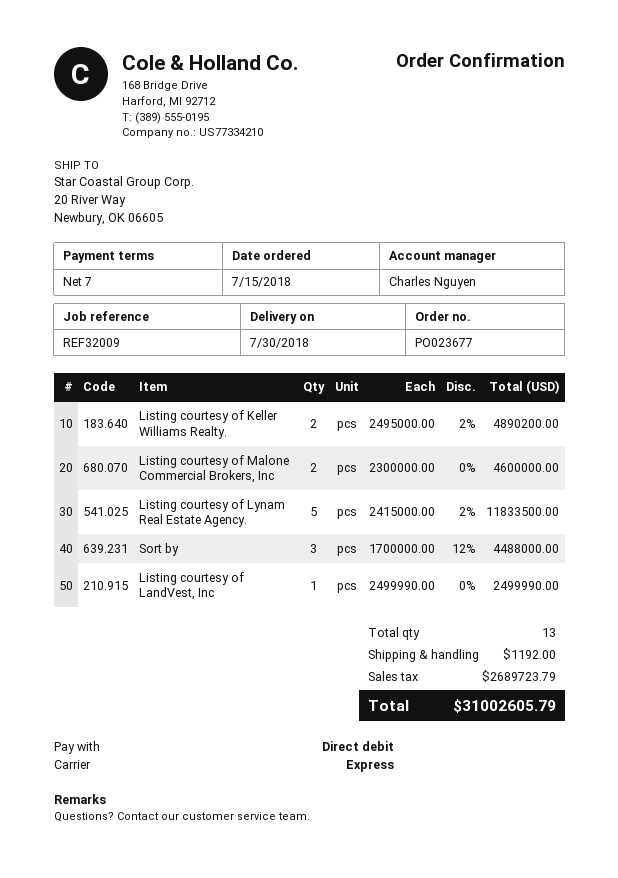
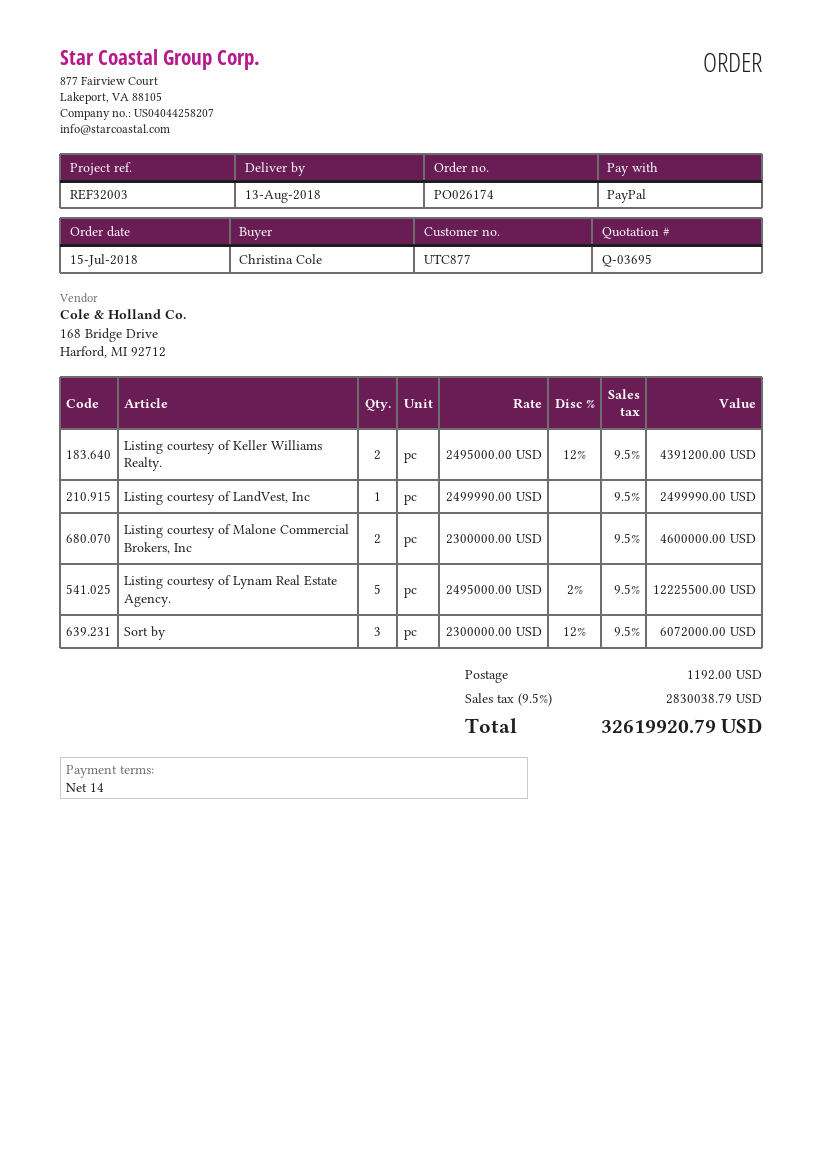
order number: PO023677 -> PO026174
delivery date: 2018-07-30 -> 2018-08-13
payment terms: 7 days -> 14 days
reference: REF32009 -> REF32003
payment method: direct debit -> PayPal
Listing courtesy of Keller Williams Realty.: 2 x 2495000.00 - 2% = 4890200.00 -> 2 x 2495000.00 - 12% = 4391200.00
Listing courtesy of Lynam Real Estate Agency.: 5 x 2415000.00 - 2% = 11833500.00 -> 5 x 2495000.00 - 2% = 12225500.00
Sort by: 3 x 1700000.00 - 12% = 4488000.00 -> 3 x 2300000.00 - 12% = 6072000.00
tax: 2689723.79 -> 2830038.79
total: 31002605.79 -> 32619920.79

